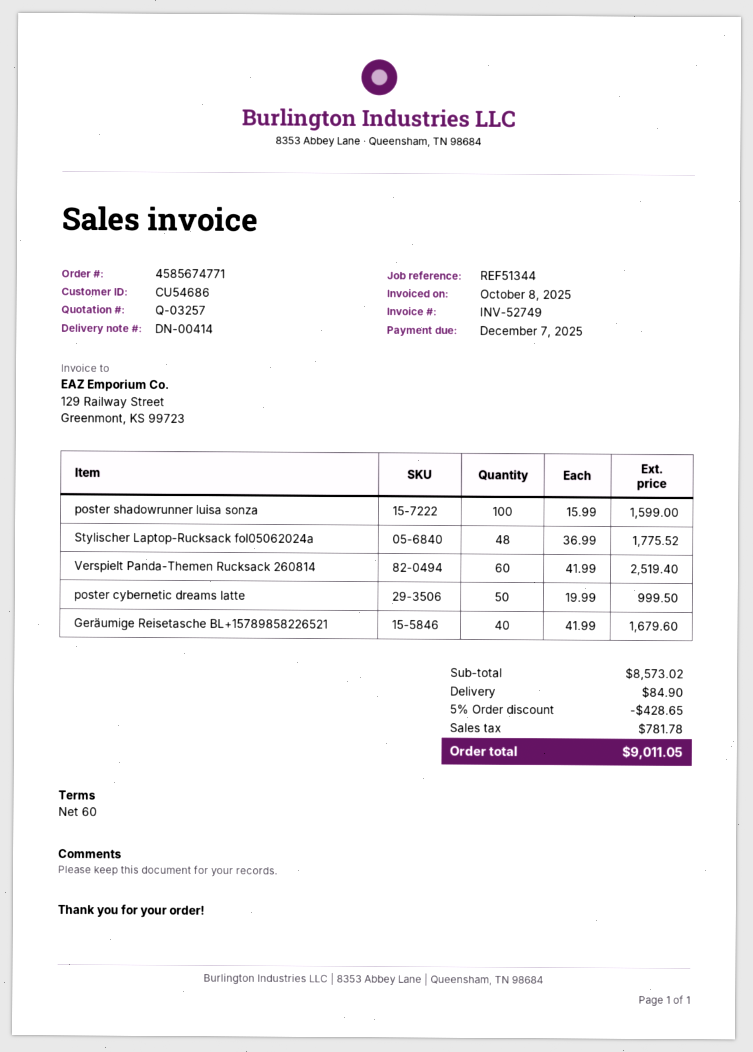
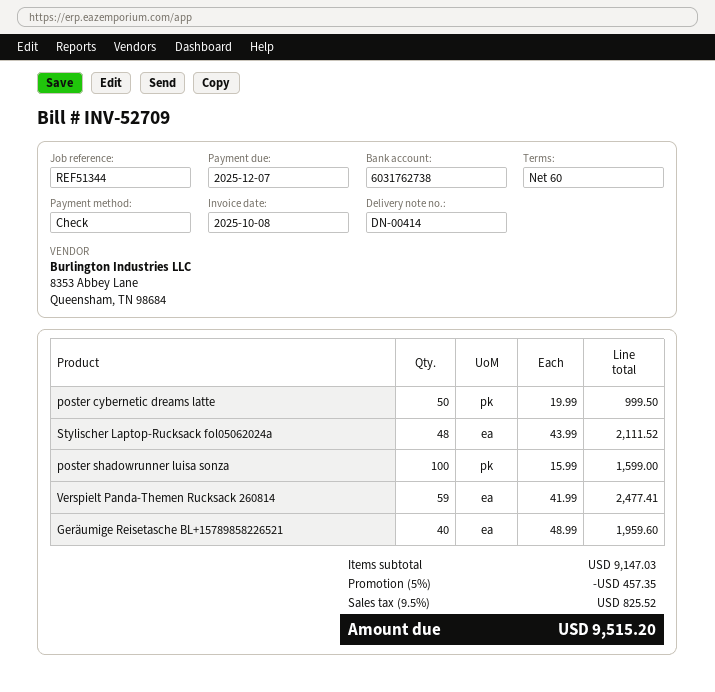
invoice number: INV-52749 -> INV-52709
Stylischer Laptop-Rucksack fol05062024a: 48 x 36.99 = 1775.52 -> 48 x 43.99 = 2111.52
Verspielt Panda-Themen Rucksack 260814: 60 x 41.99 = 2519.40 -> 59 x 41.99 = 2477.41
Geräumige Reisetasche BL+15789858226521: 40 x 41.99 = 1679.60 -> 40 x 48.99 = 1959.60
subtotal: 8573.02 -> 9147.03
discount: 5% = 428.65 -> 5% = 457.35
shipping: 84.90 -> none
tax: 781.78 -> 825.52
total: 9011.05 -> 9515.20

